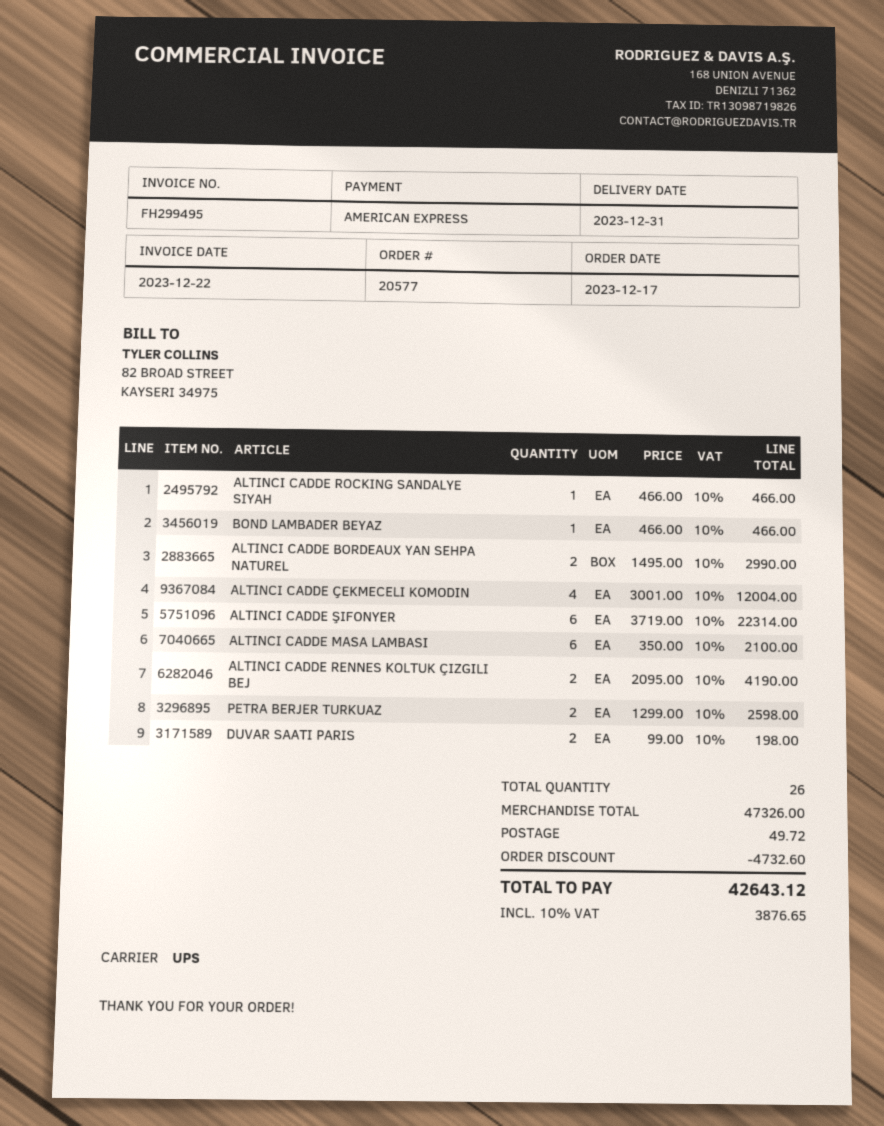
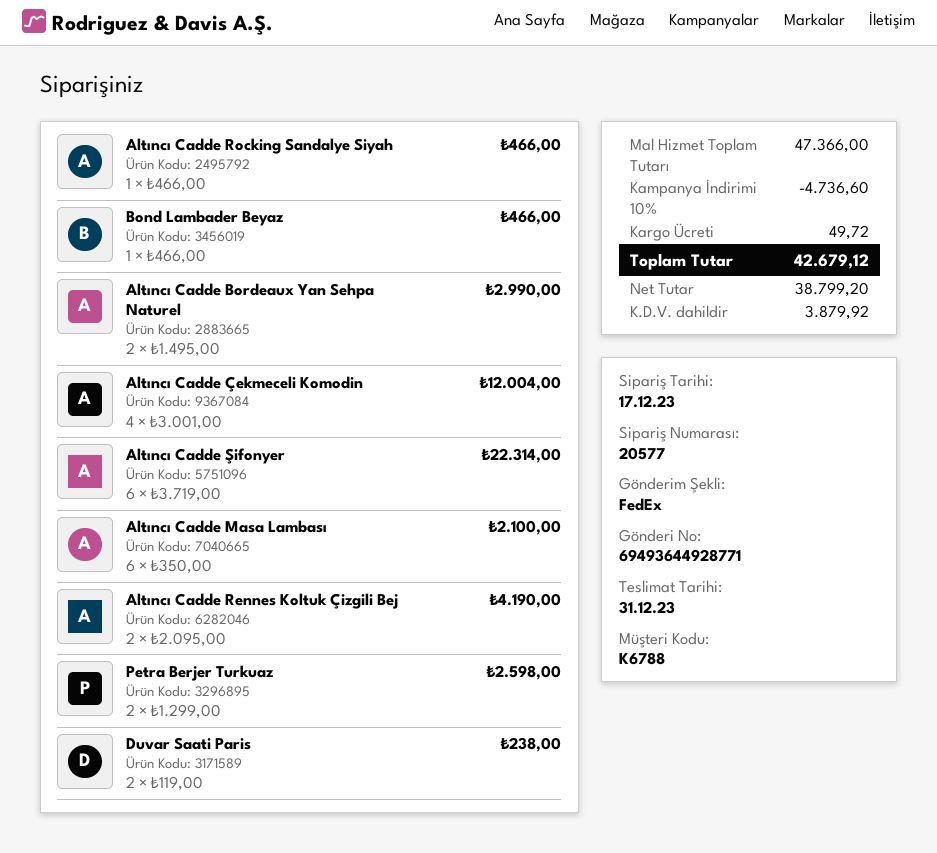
shipping method: UPS -> FedEx
DUVAR SAATI PARIS: 2 x 99.00 = 198.00 -> 2 x 119.00 = 238.00
subtotal: 47326.00 -> 47366.00
discount: 4732.60 -> 4736.60
tax: 3876.65 -> 3879.92
total: 42643.12 -> 42679.12

